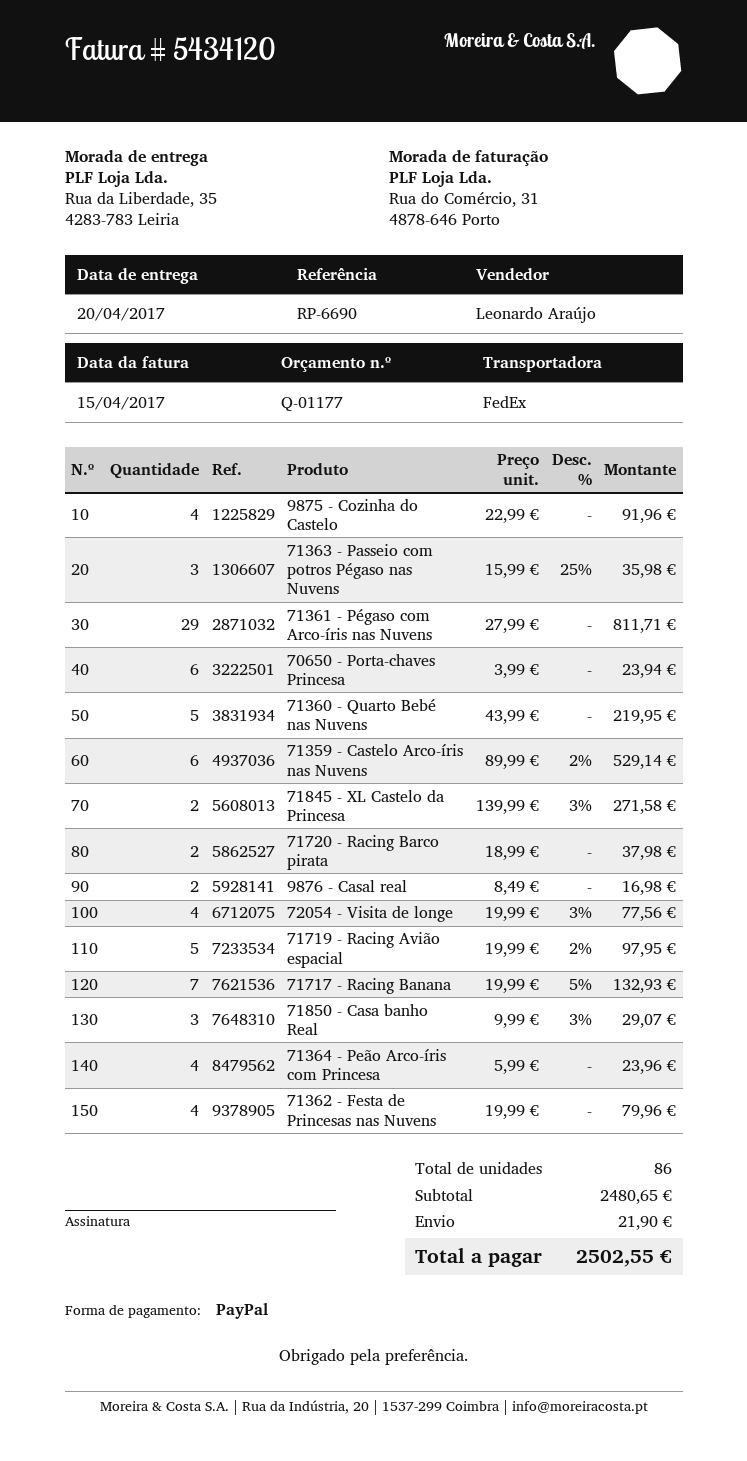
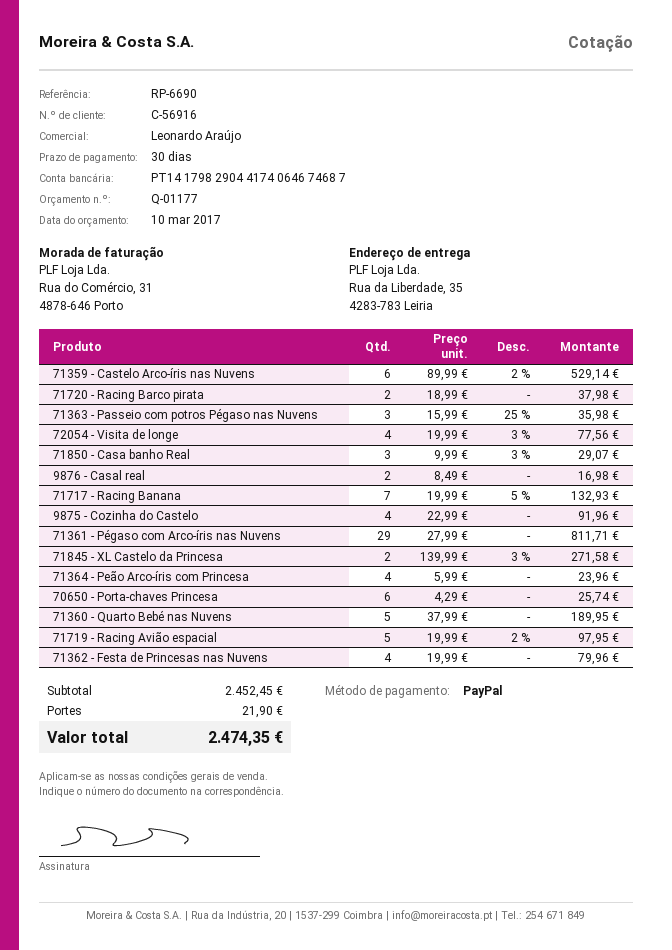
70650 - Porta-chaves Princesa: 6 x 3.99 = 23.94 -> 6 x 4.29 = 25.74
71360 - Quarto Bebé nas Nuvens: 5 x 43.99 = 219.95 -> 5 x 37.99 = 189.95
subtotal: 2480.65 -> 2452.45
total: 2502.55 -> 2474.35

